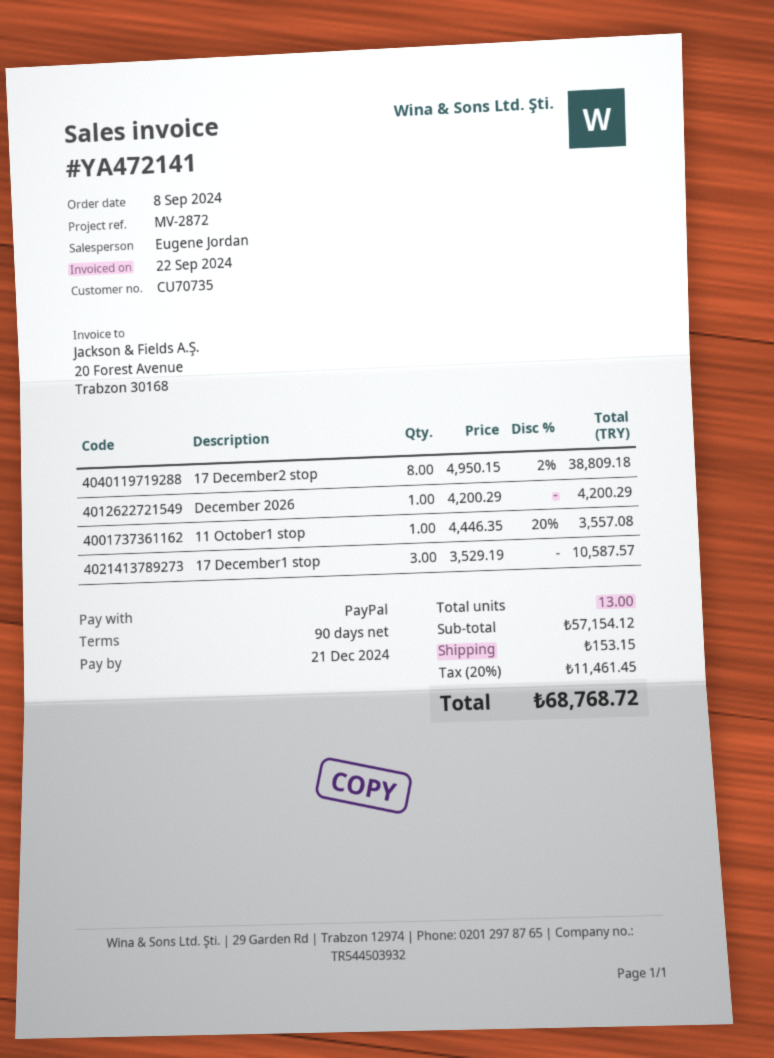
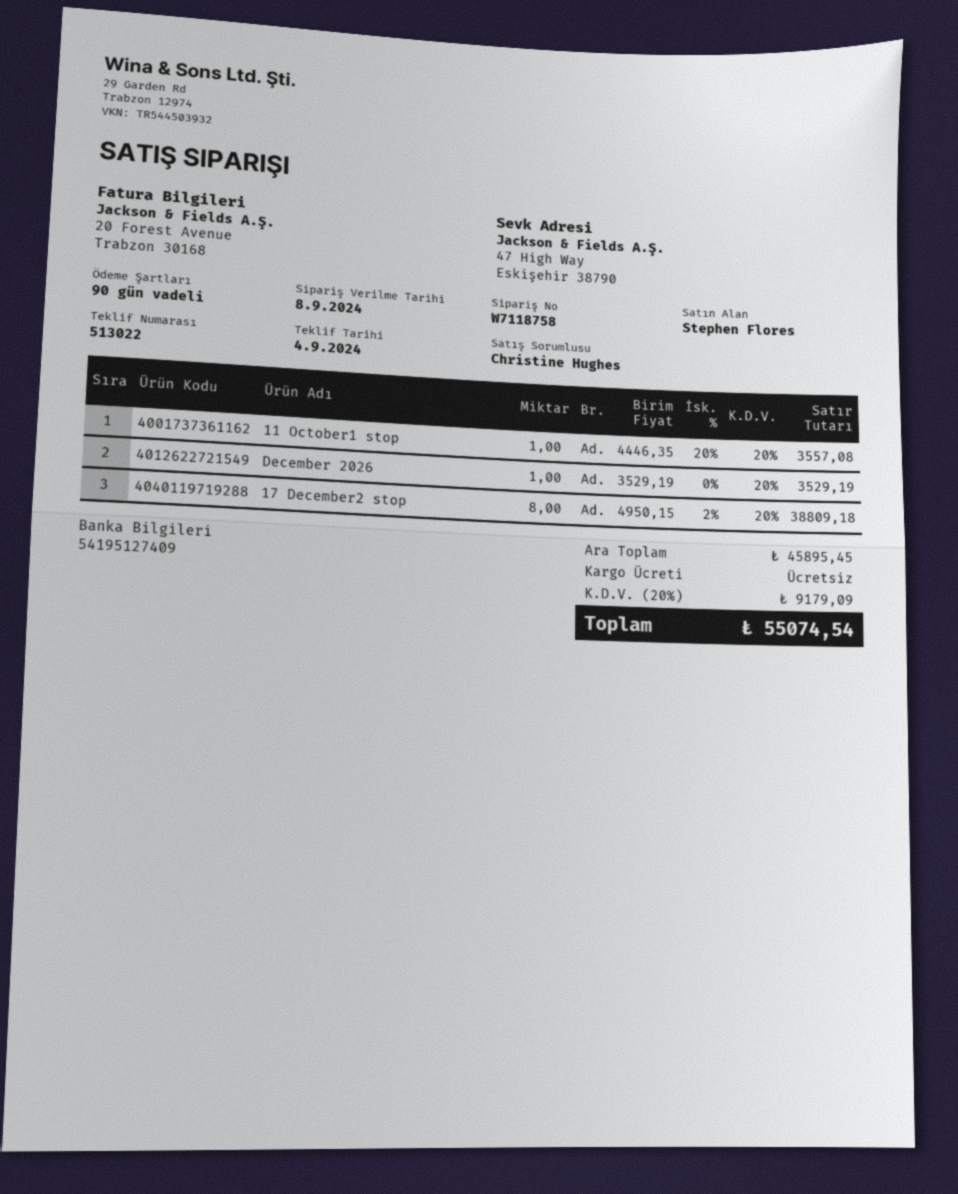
sales rep: Eugene Jordan -> Christine Hughes
December 2026: 1 x 4200.29 = 4200.29 -> 1 x 3529.19 = 3529.19
17 December1 stop: 3 x 3529.19 = 10587.57 -> none
subtotal: 57154.12 -> 45895.45
shipping: 153.15 -> 0.00
tax: 20% = 11461.45 -> 20% = 9179.09
total: 68768.72 -> 55074.54

